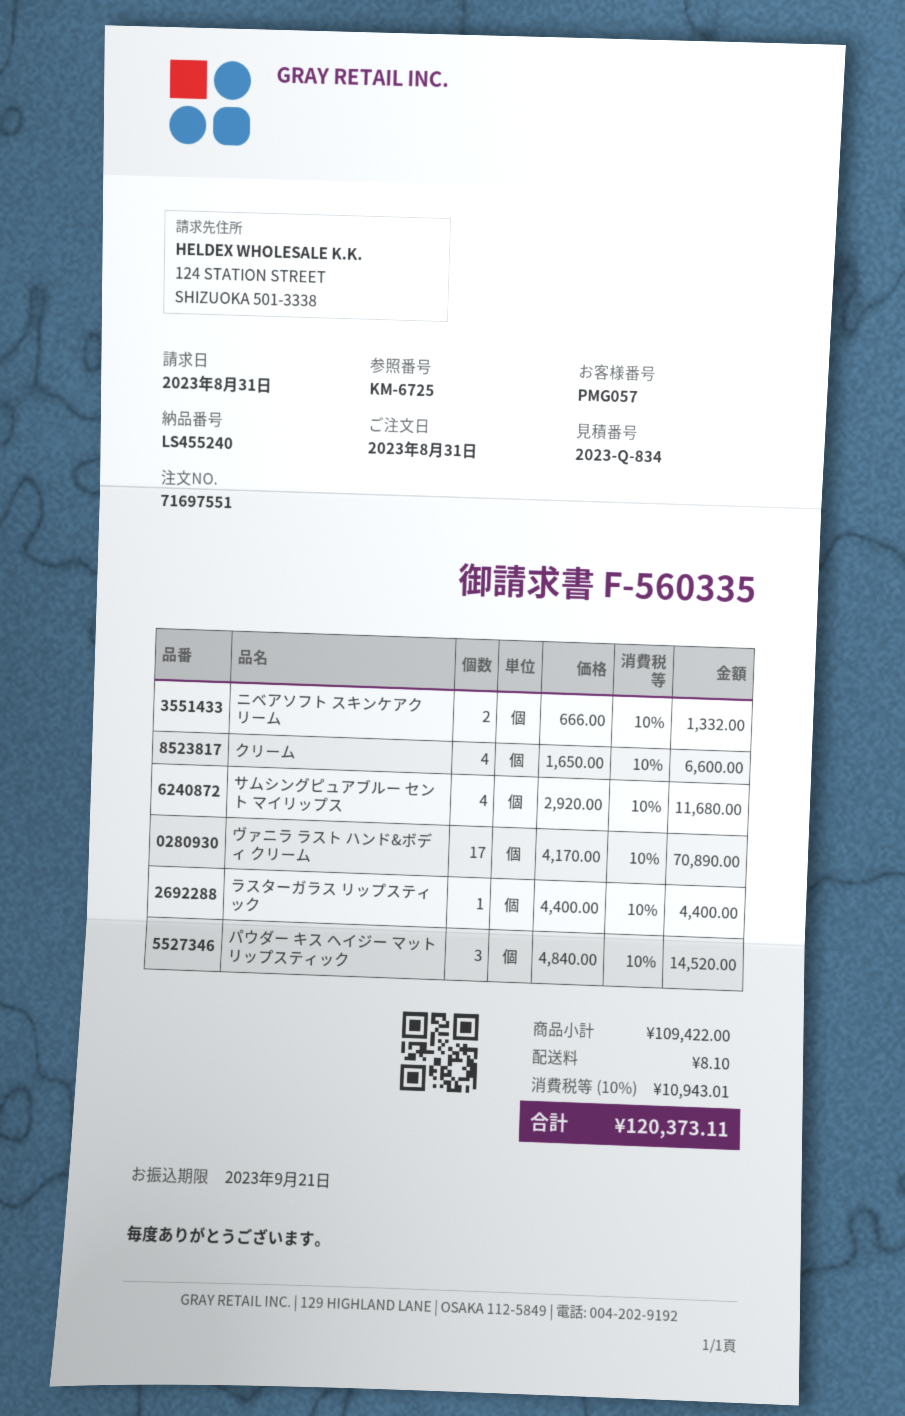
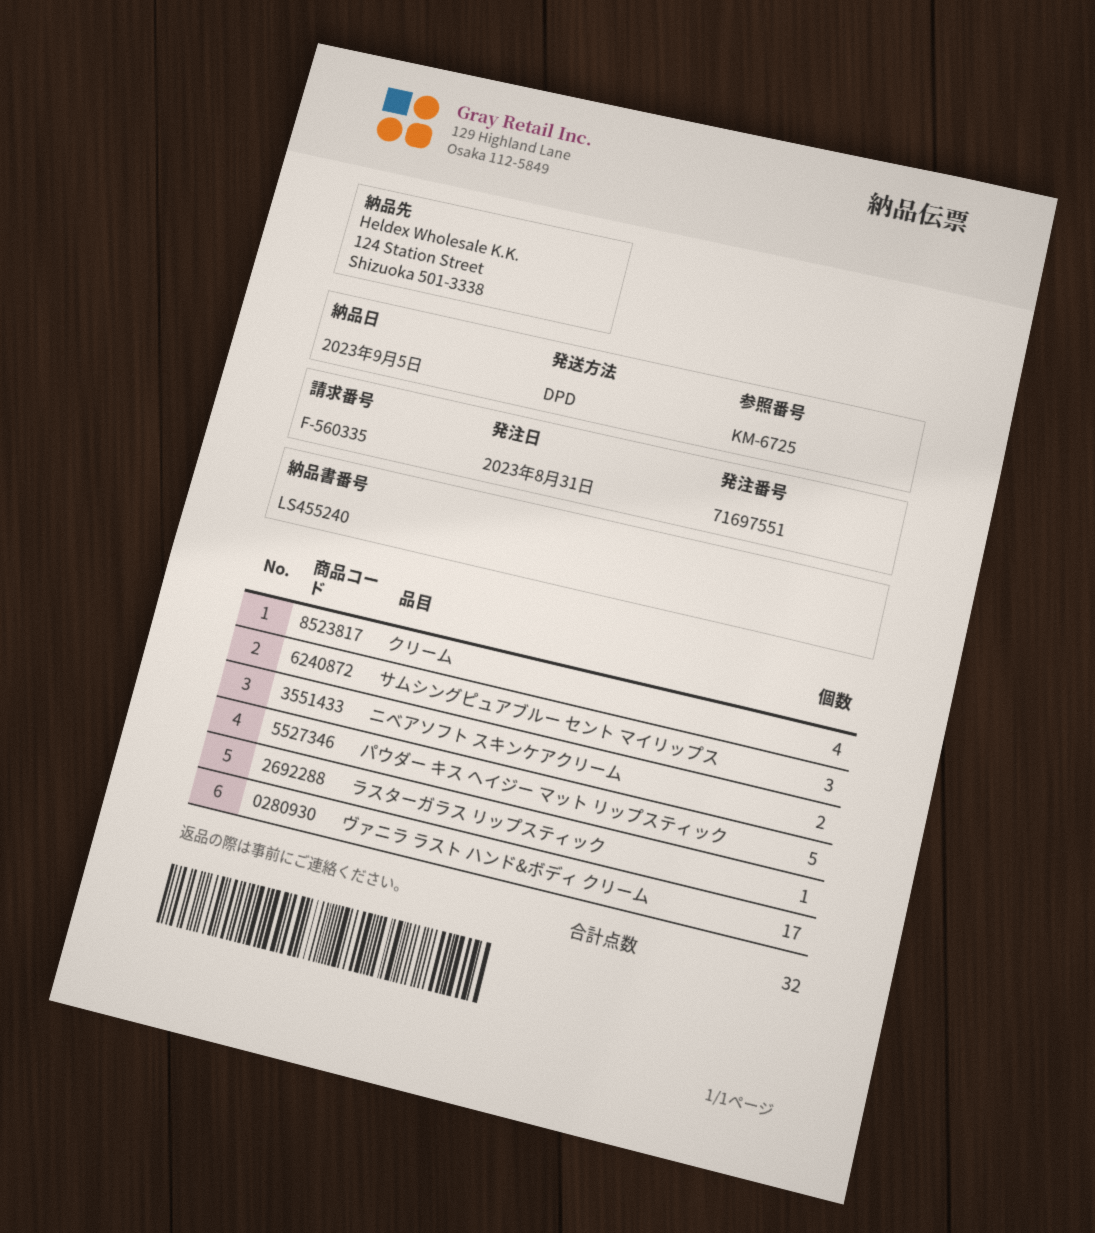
サムシングピュアブルー セント マイリップス: 4 -> 3
パウダー キス ヘイジー マット リップスティック: 3 -> 5

